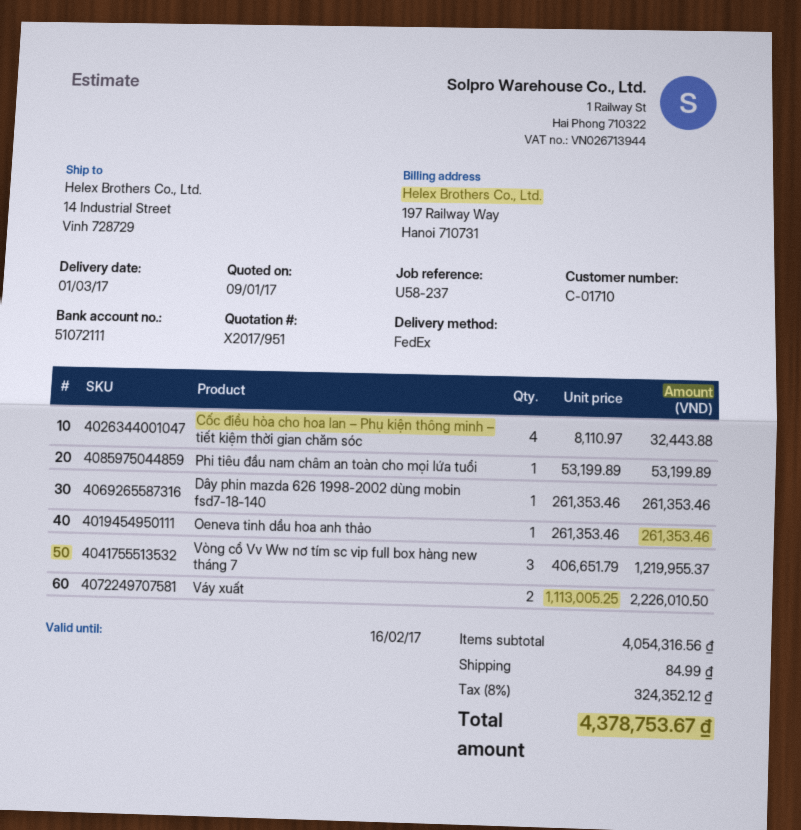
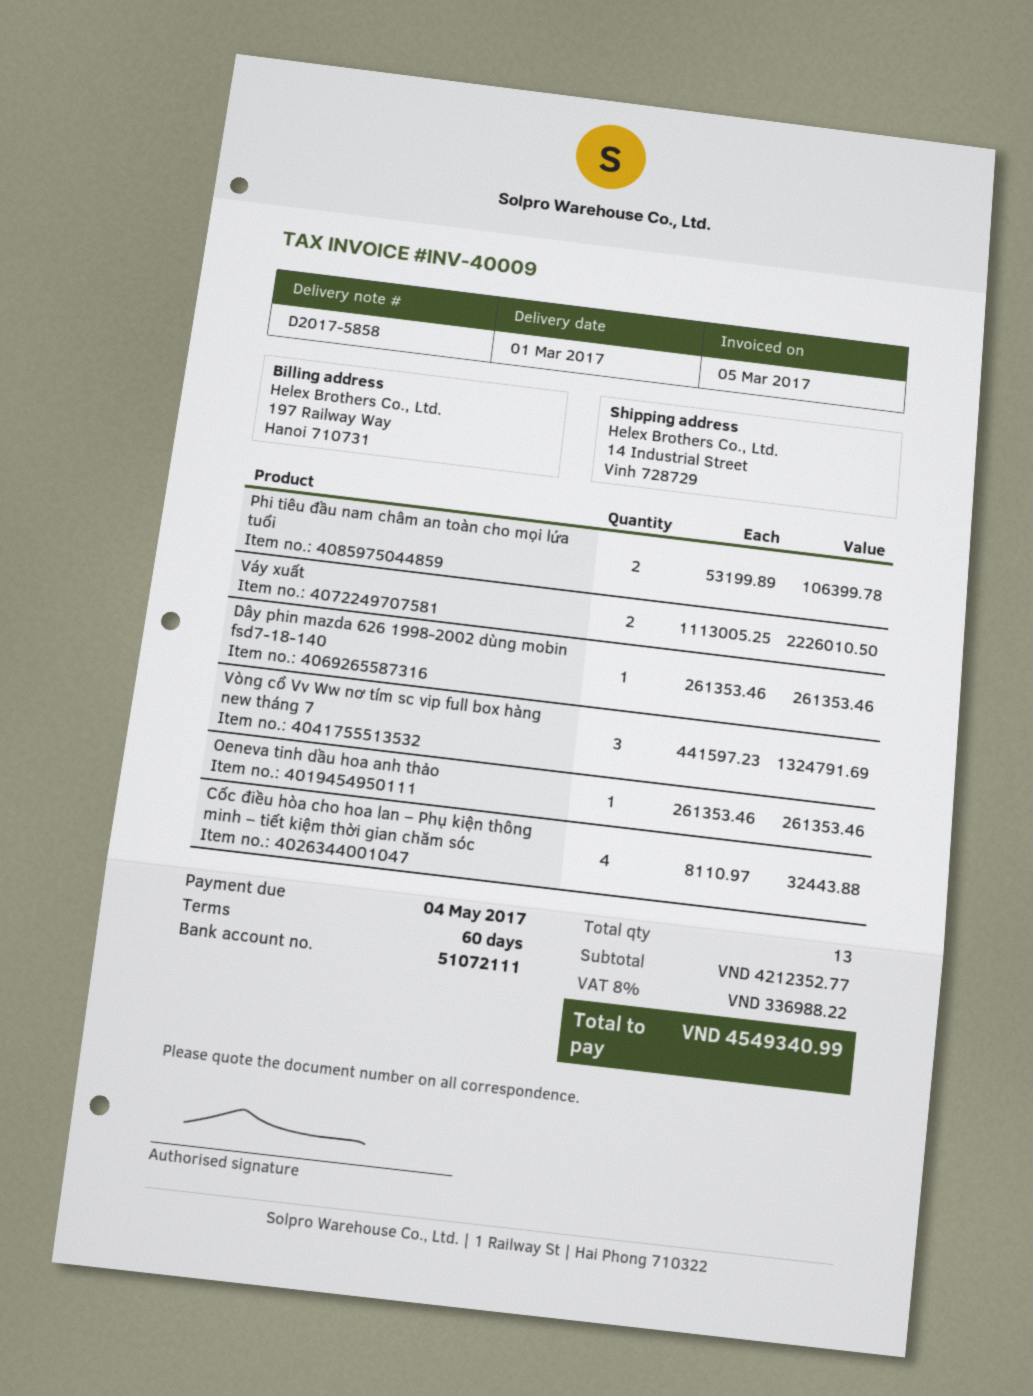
Phi tiêu đầu nam châm an toàn cho mọi lứa tuổi: 1 x 53199.89 = 53199.89 -> 2 x 53199.89 = 106399.78
Vòng cổ Vv Ww nơ tím sc vip full box hàng new tháng 7: 3 x 406651.79 = 1219955.37 -> 3 x 441597.23 = 1324791.69
subtotal: 4054316.56 -> 4212352.77
shipping: 84.99 -> none
tax: 8% = 324352.12 -> 8% = 336988.22
total: 4378753.67 -> 4549340.99

